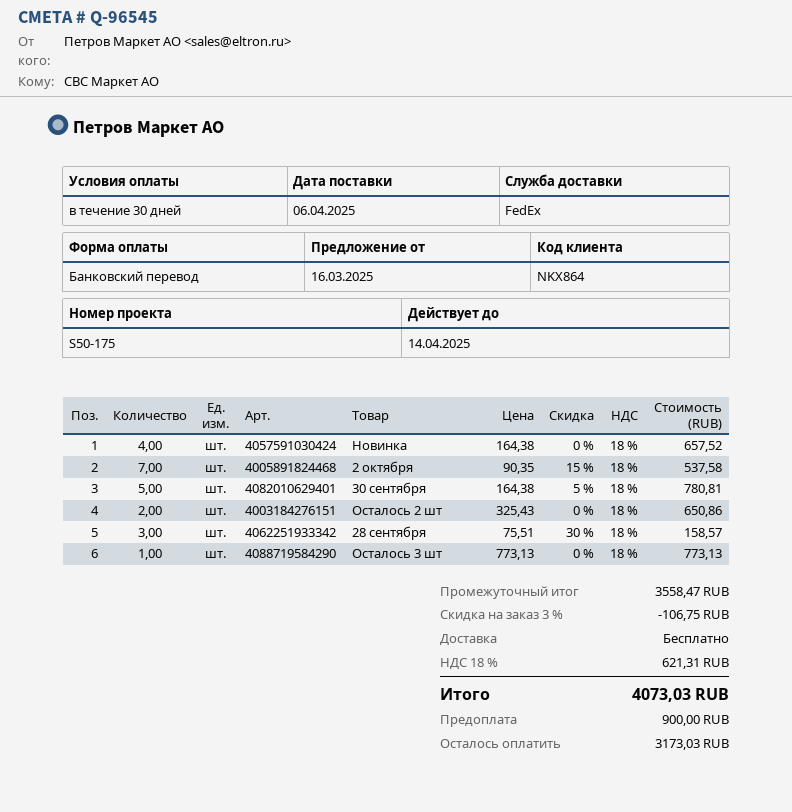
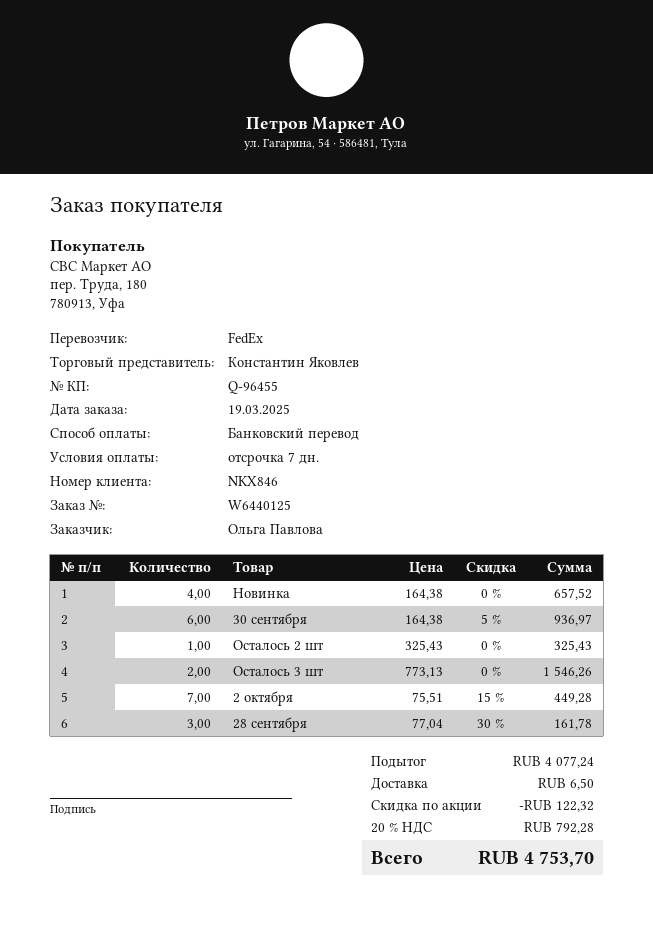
quote number: Q-96545 -> Q-96455
payment terms: 30 days -> 7 days
customer number: NKX864 -> NKX846
2 октября: 7 x 90.35 - 15% = 537.58 -> 7 x 75.51 - 15% = 449.28
30 сентября: 5 x 164.38 - 5% = 780.81 -> 6 x 164.38 - 5% = 936.97
Осталось 2 шт: 2 x 325.43 = 650.86 -> 1 x 325.43 = 325.43
28 сентября: 3 x 75.51 - 30% = 158.57 -> 3 x 77.04 - 30% = 161.78
Осталось 3 шт: 1 x 773.13 = 773.13 -> 2 x 773.13 = 1546.26
subtotal: 3558.47 -> 4077.24
discount: 106.75 -> 122.32
shipping: 0.00 -> 6.50
tax: 18% = 621.31 -> 20% = 792.28
total: 4073.03 -> 4753.70

